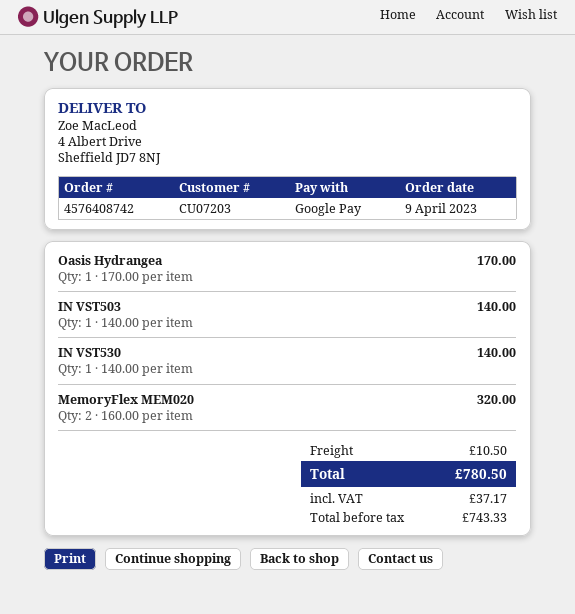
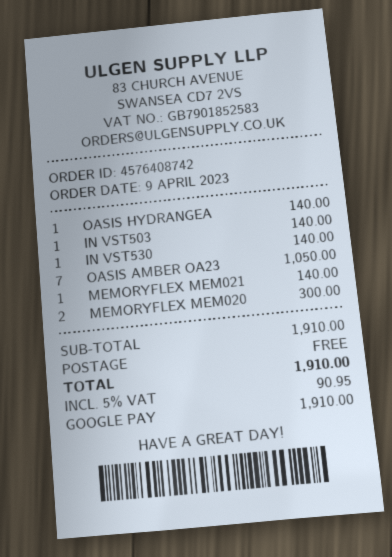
Oasis Hydrangea: 1 for 170.00 -> 1 for 140.00
MemoryFlex MEM020: 2 for 320.00 -> 2 for 300.00
OASIS AMBER OA23: none -> 7 for 1050.00
MEMORYFLEX MEM021: none -> 1 for 140.00
shipping: 10.50 -> 0.00
tax: 37.17 -> 90.95
total: 780.50 -> 1910.00

